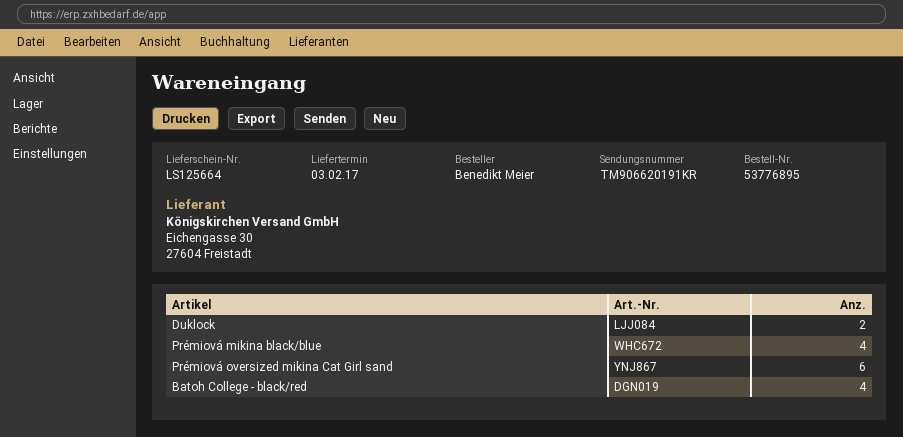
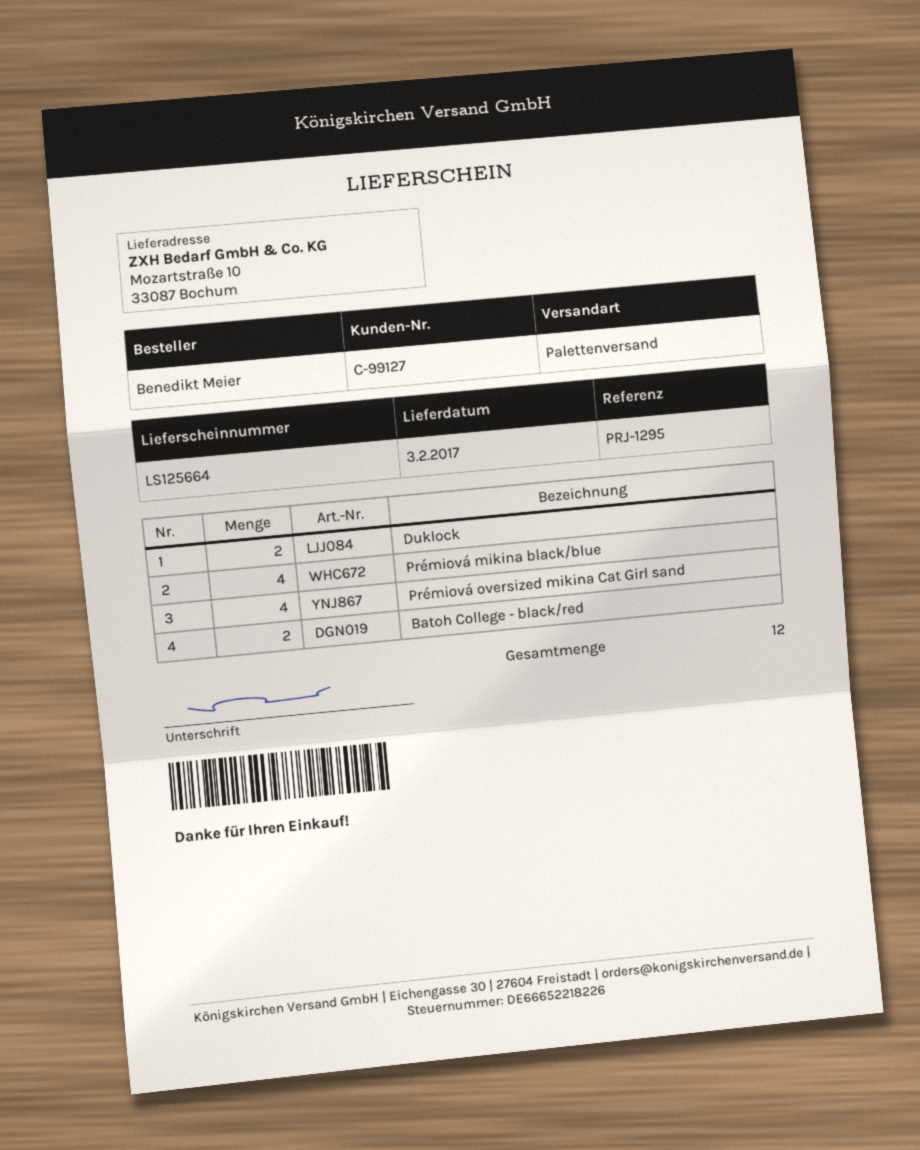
Prémiová oversized mikina Cat Girl sand: 6 -> 4
Batoh College - black/red: 4 -> 2

